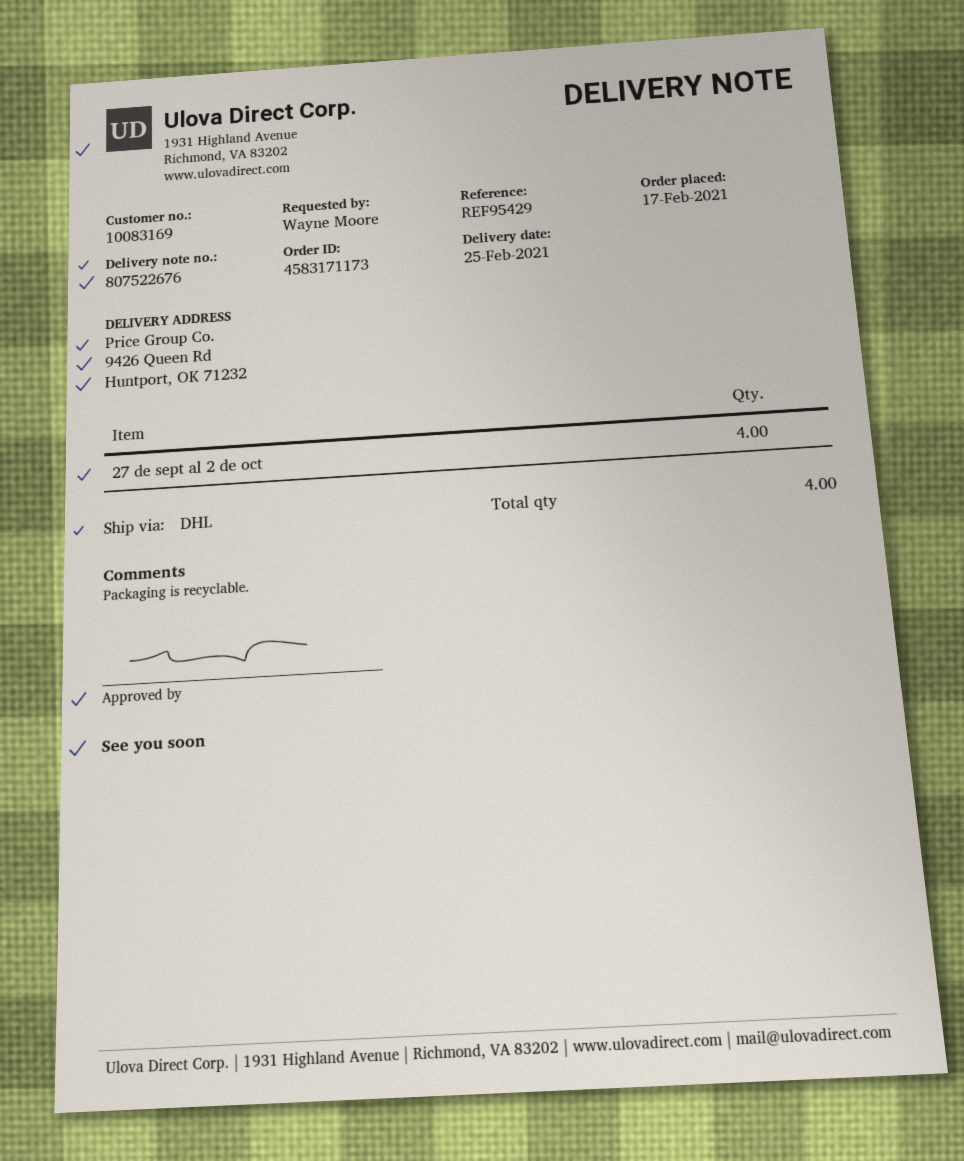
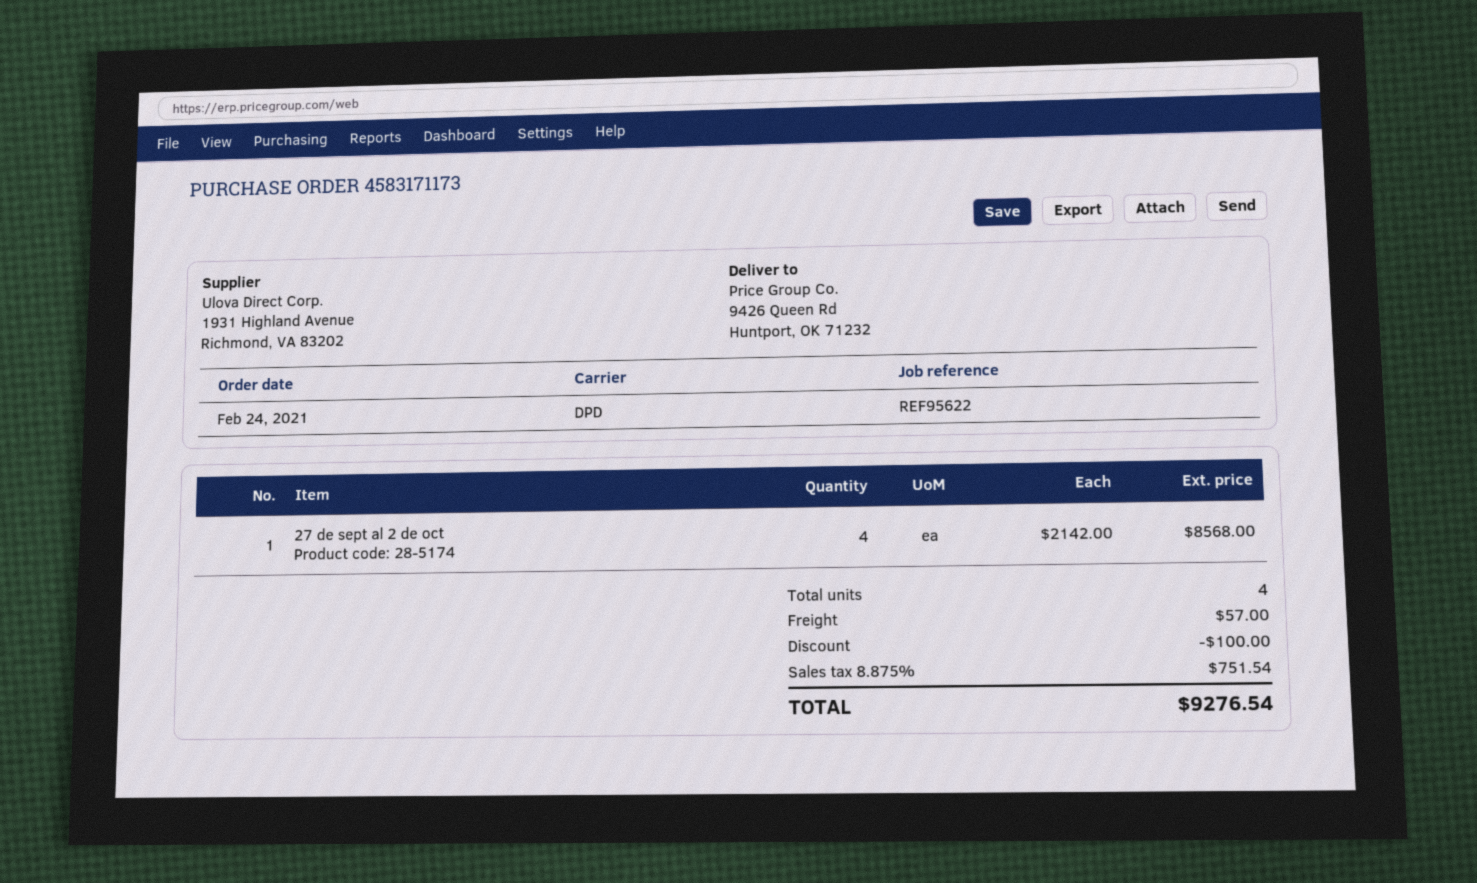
order date: 2021-02-17 -> 2021-02-24
reference: REF95429 -> REF95622
shipping method: DHL -> DPD

